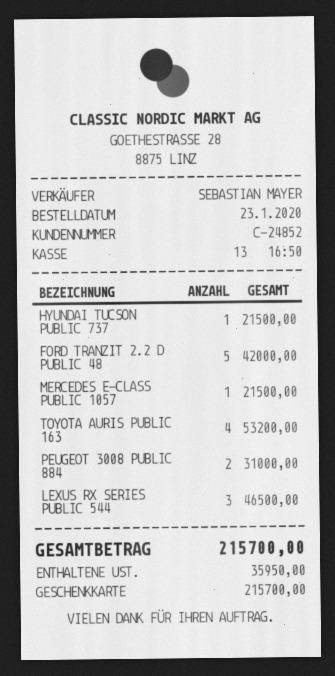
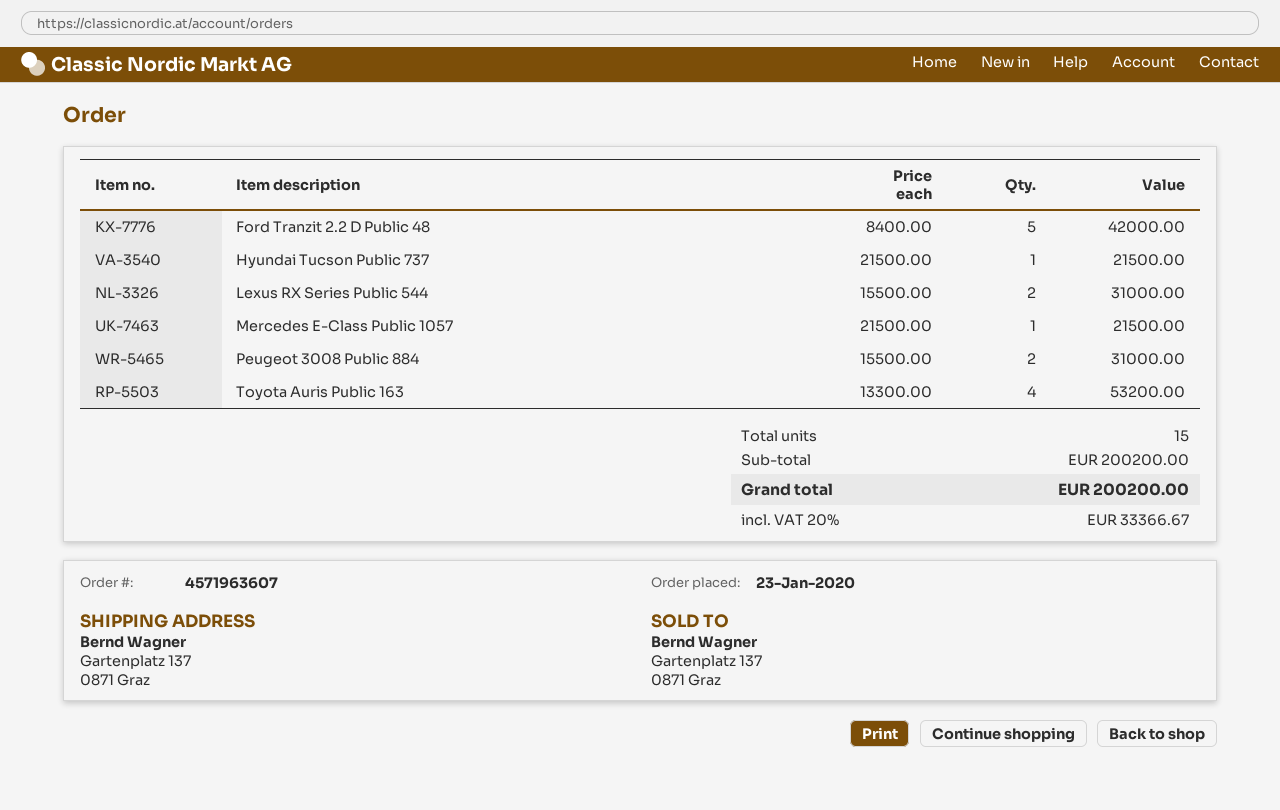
LEXUS RX SERIES PUBLIC 544: 3 for 46500.00 -> 2 for 31000.00
tax: 35950.00 -> 33366.67
total: 215700.00 -> 200200.00

